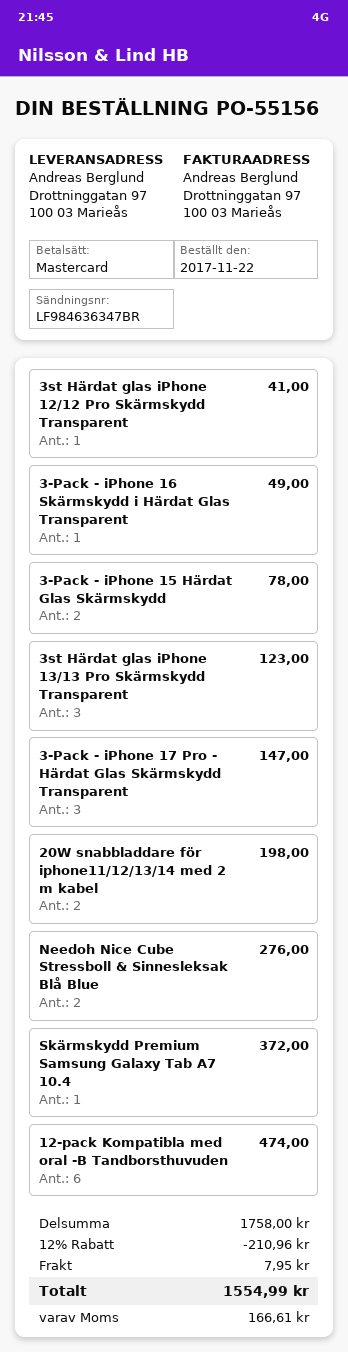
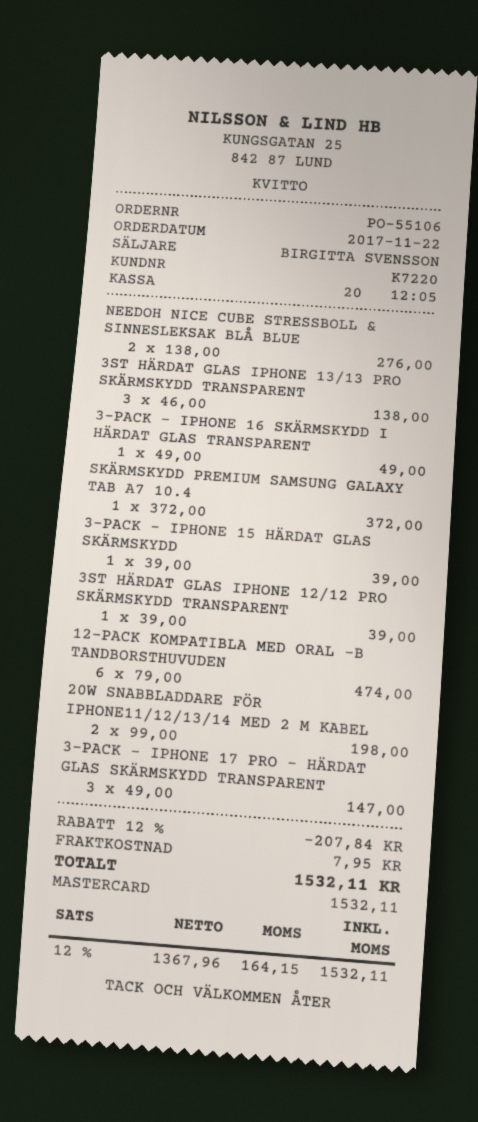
order number: PO-55156 -> PO-55106
3st Härdat glas iPhone 12/12 Pro Skärmskydd Transparent: 1 for 41.00 -> 1 for 39.00
3-Pack - iPhone 15 Härdat Glas Skärmskydd: 2 for 78.00 -> 1 for 39.00
3st Härdat glas iPhone 13/13 Pro Skärmskydd Transparent: 3 for 123.00 -> 3 for 138.00
discount: 12% = 210.96 -> 12% = 207.84
tax: 166.61 -> 164.15
total: 1554.99 -> 1532.11

